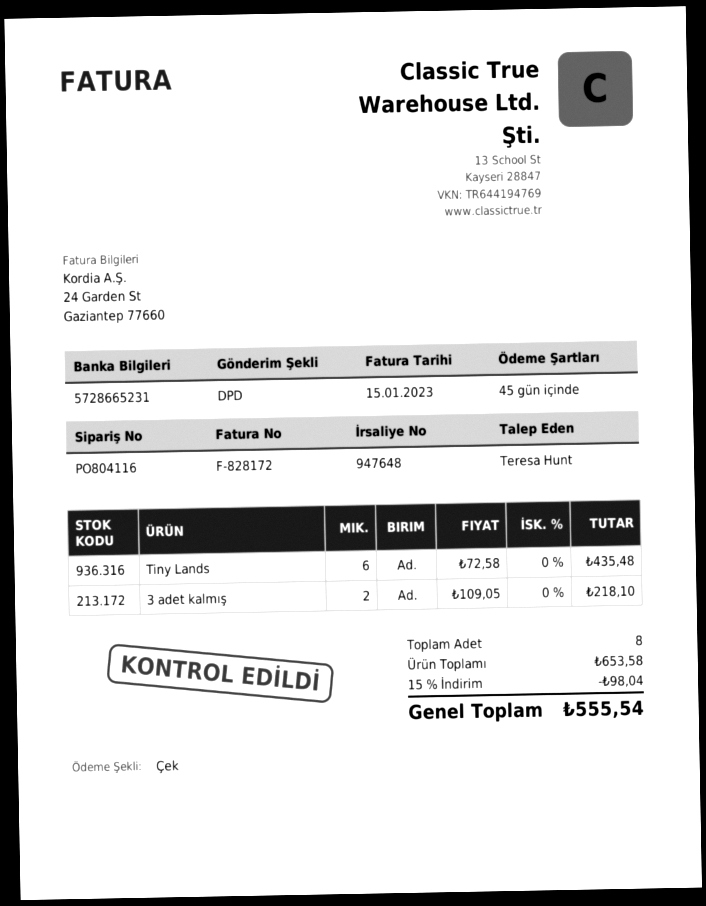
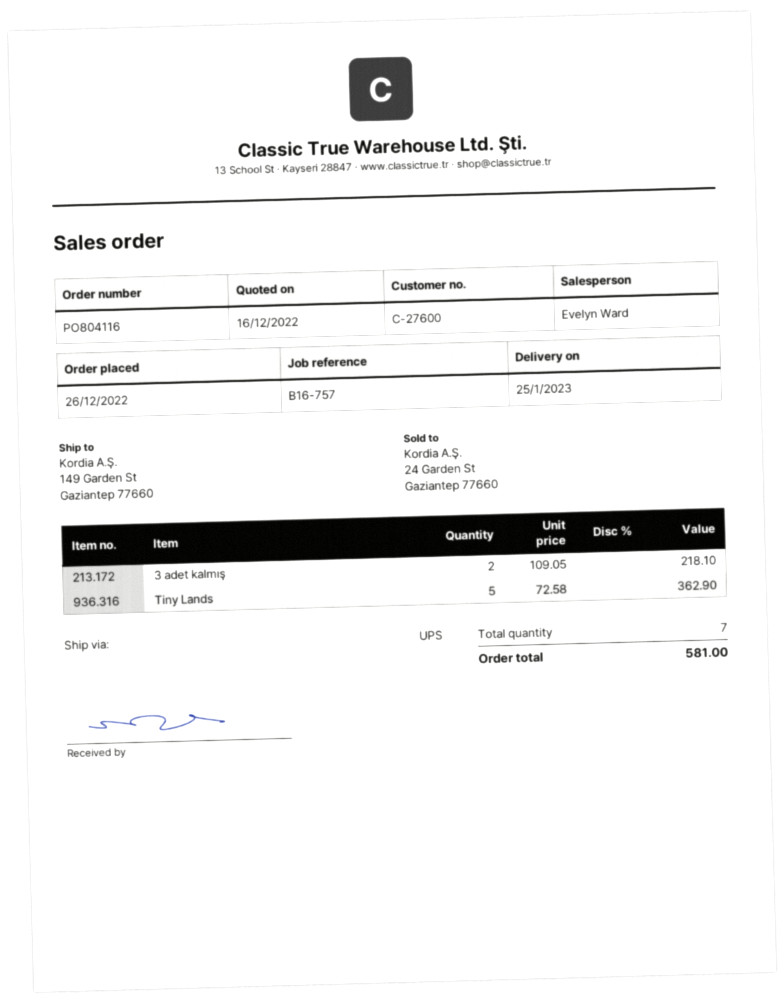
shipping method: DPD -> UPS
Tiny Lands: 6 x 72.58 = 435.48 -> 5 x 72.58 = 362.90
total quantity: 8 -> 7
discount: 15% = 98.04 -> none
total: 555.54 -> 581.00

